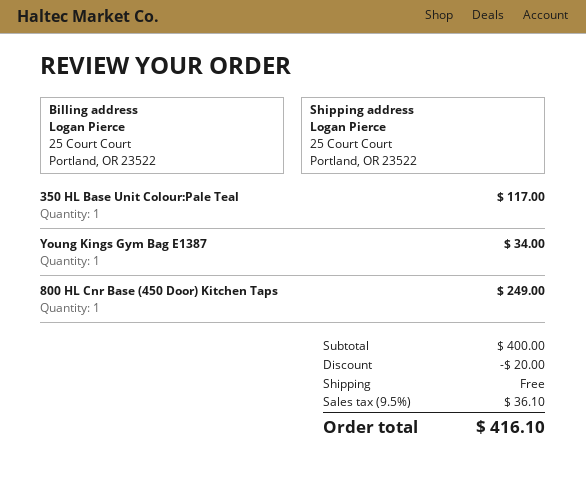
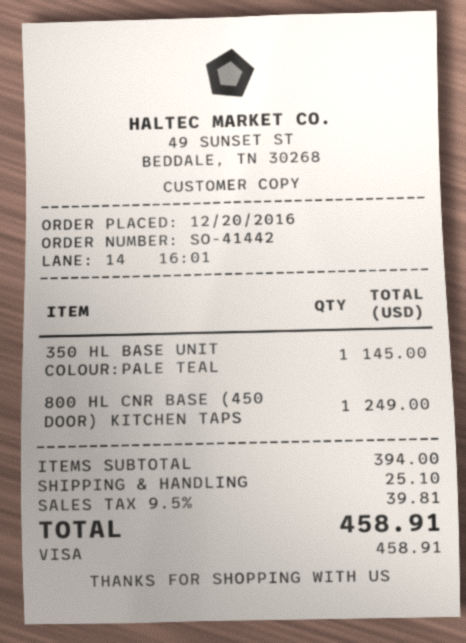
350 HL Base Unit Colour:Pale Teal: 1 for 117.00 -> 1 for 145.00
Young Kings Gym Bag E1387: 1 for 34.00 -> none
subtotal: 400.00 -> 394.00
discount: 20.00 -> none
shipping: 0.00 -> 25.10
tax: 9.5% = 36.10 -> 9.5% = 39.81
total: 416.10 -> 458.91

